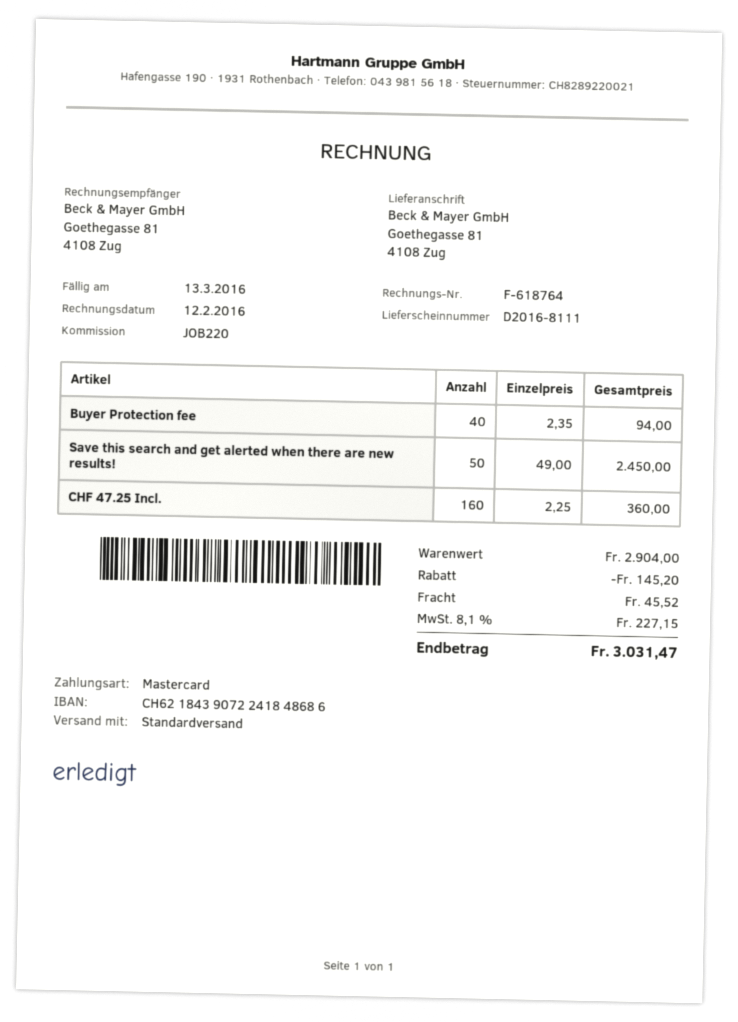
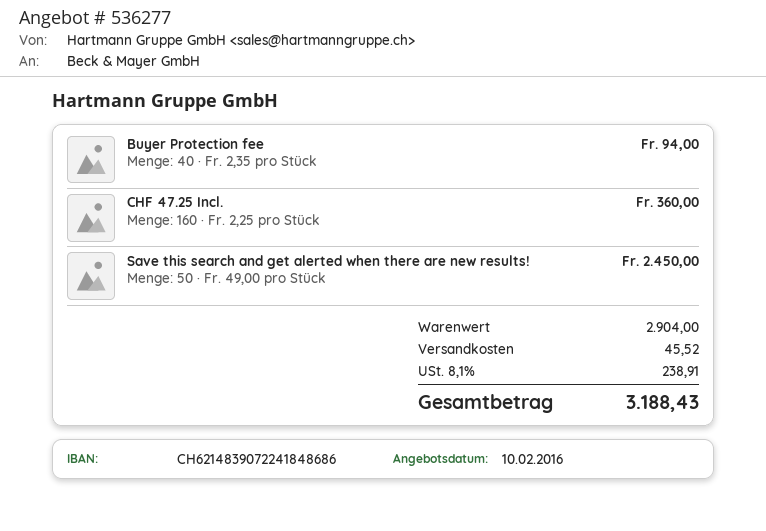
bank account: CH6218439072241848686 -> CH6214839072241848686
discount: 145.20 -> none
tax: 8.1% = 227.15 -> 8.1% = 238.91
total: 3031.47 -> 3188.43

